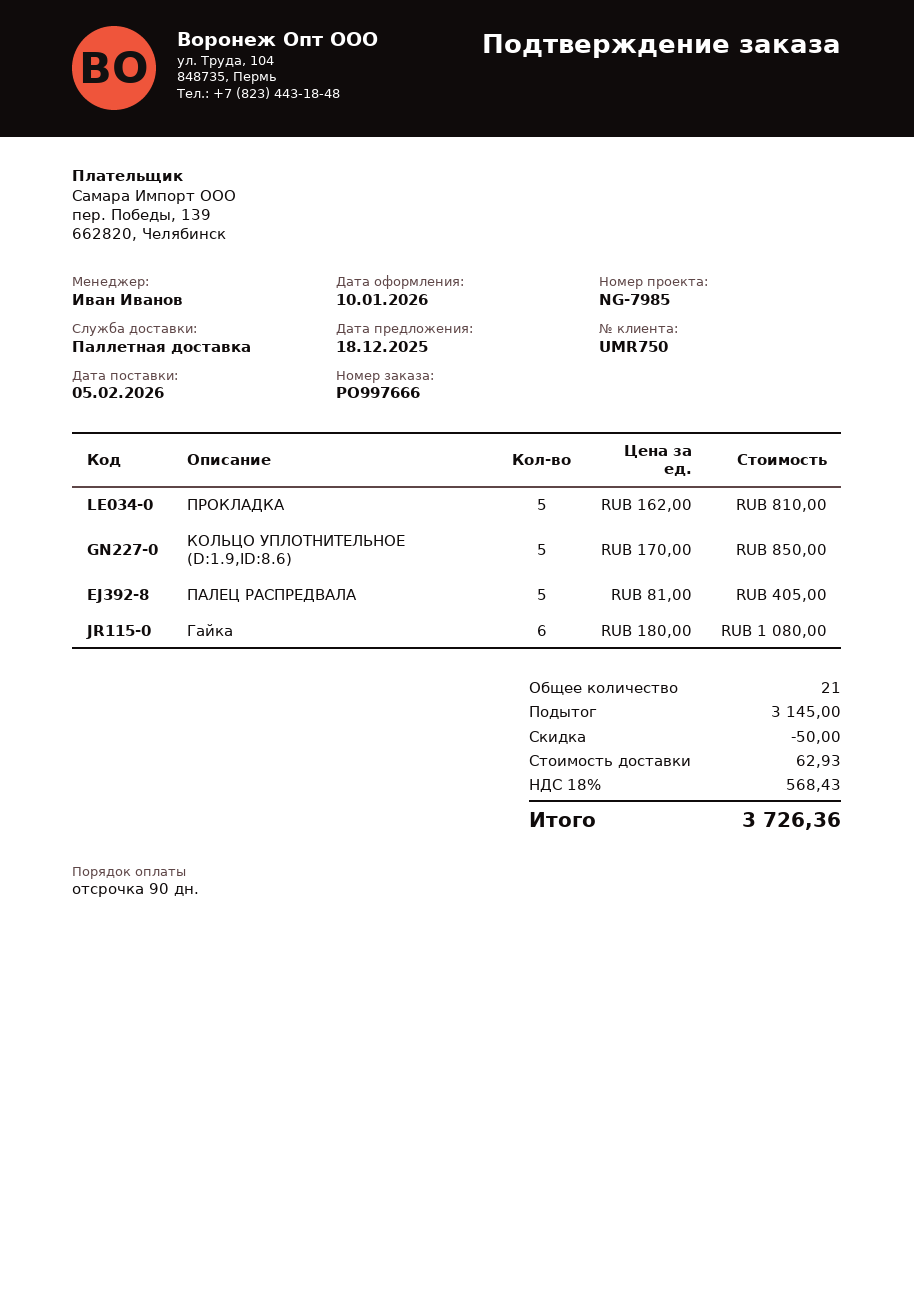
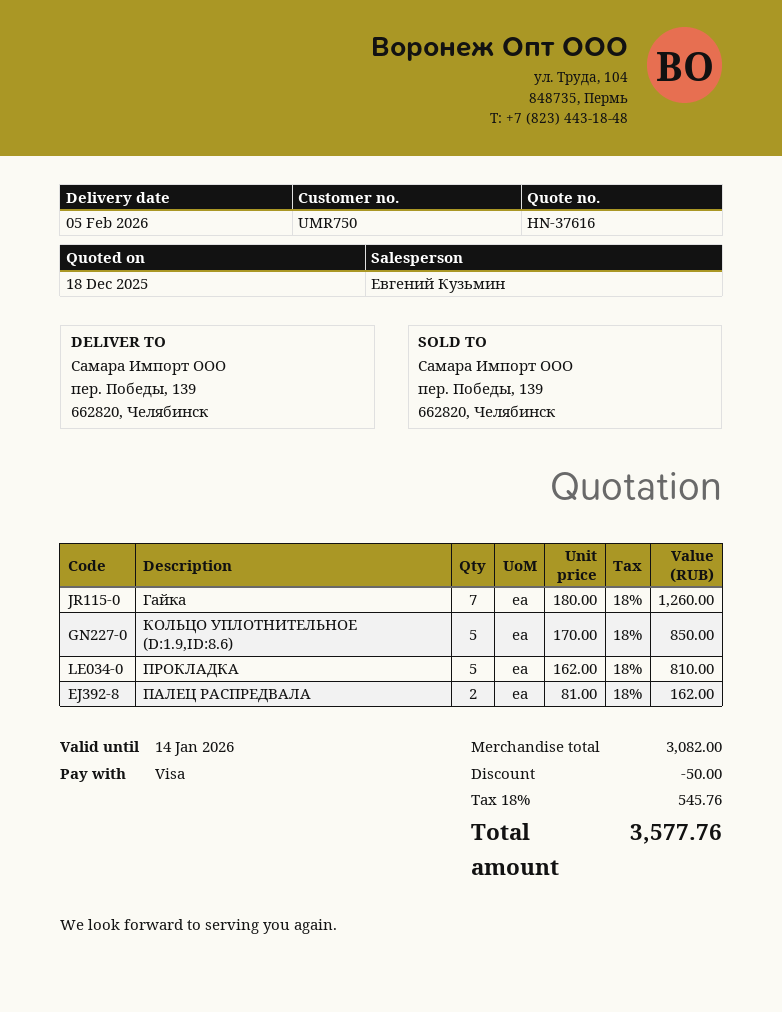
sales rep: Иван Иванов -> Евгений Кузьмин
ПАЛЕЦ РАСПРЕДВАЛА: 5 x 81.00 = 405.00 -> 2 x 81.00 = 162.00
Гайка: 6 x 180.00 = 1080.00 -> 7 x 180.00 = 1260.00
subtotal: 3145.00 -> 3082.00
shipping: 62.93 -> none
tax: 18% = 568.43 -> 18% = 545.76
total: 3726.36 -> 3577.76

